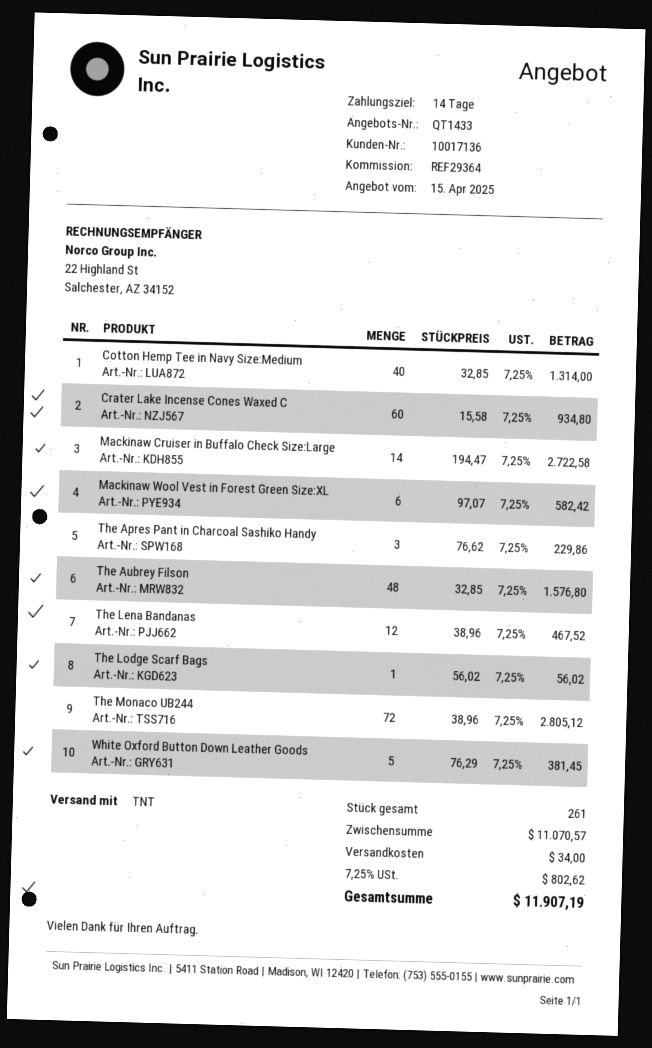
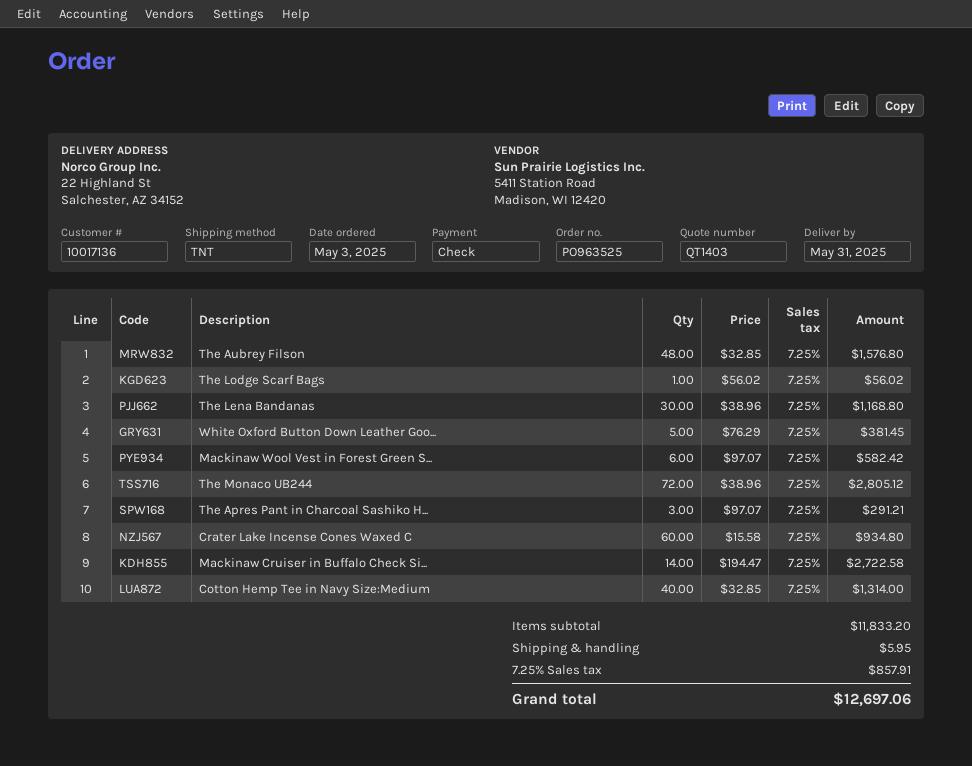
quote number: QT1433 -> QT1403
The Apres Pant in Charcoal Sashiko Handy: 3 x 76.62 = 229.86 -> 3 x 97.07 = 291.21
The Lena Bandanas: 12 x 38.96 = 467.52 -> 30 x 38.96 = 1168.80
subtotal: 11070.57 -> 11833.20
shipping: 34.00 -> 5.95
tax: 7.25% = 802.62 -> 7.25% = 857.91
total: 11907.19 -> 12697.06

